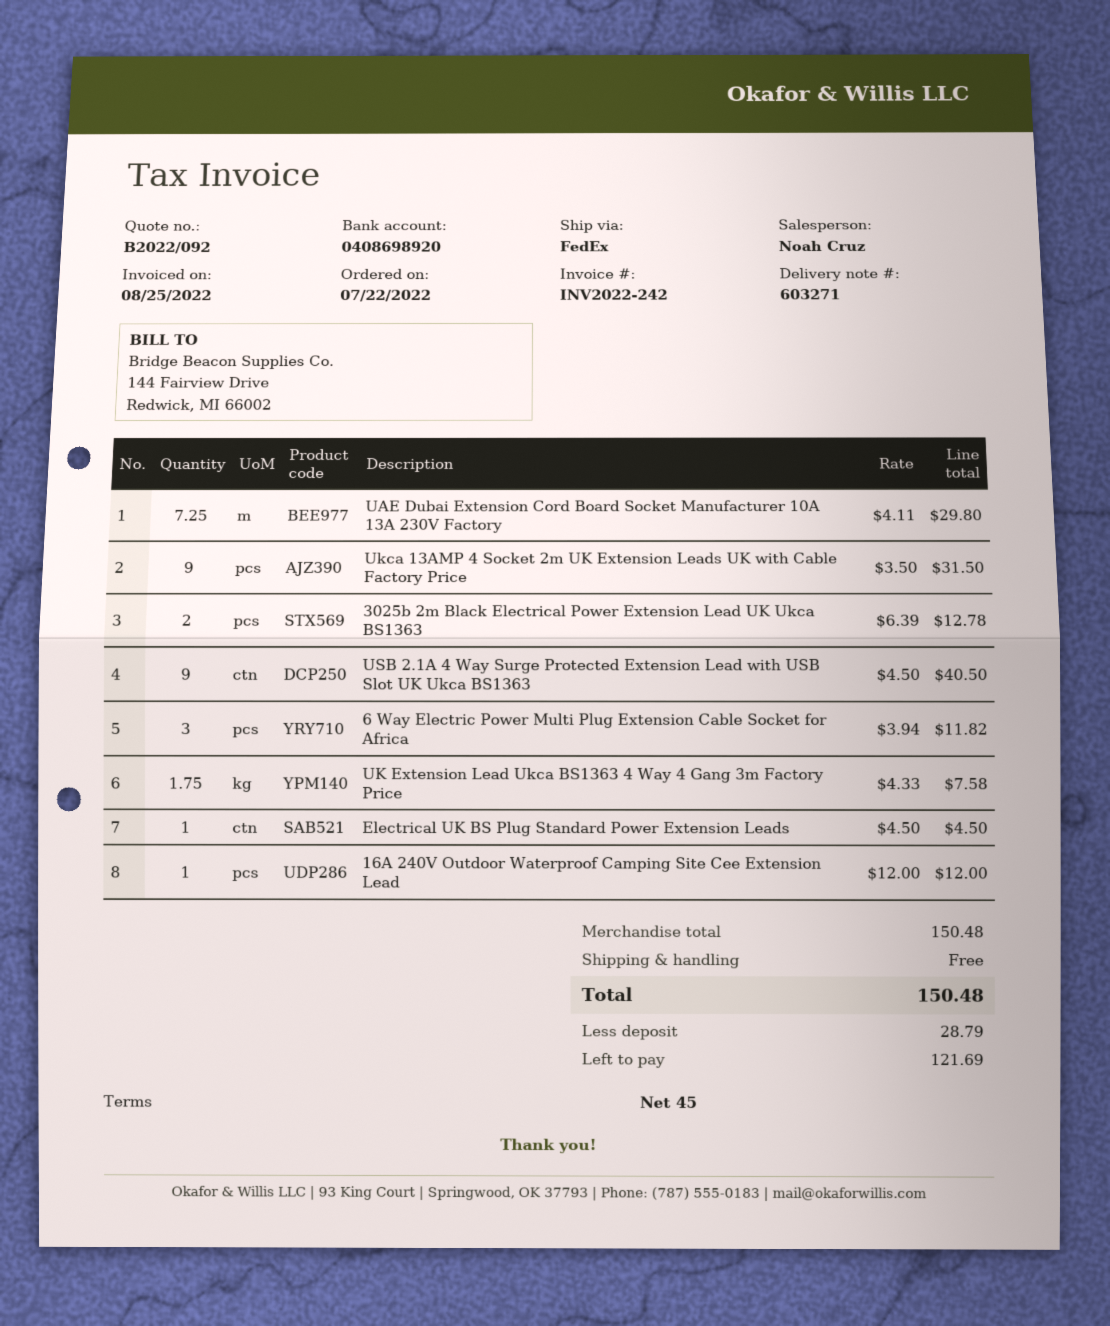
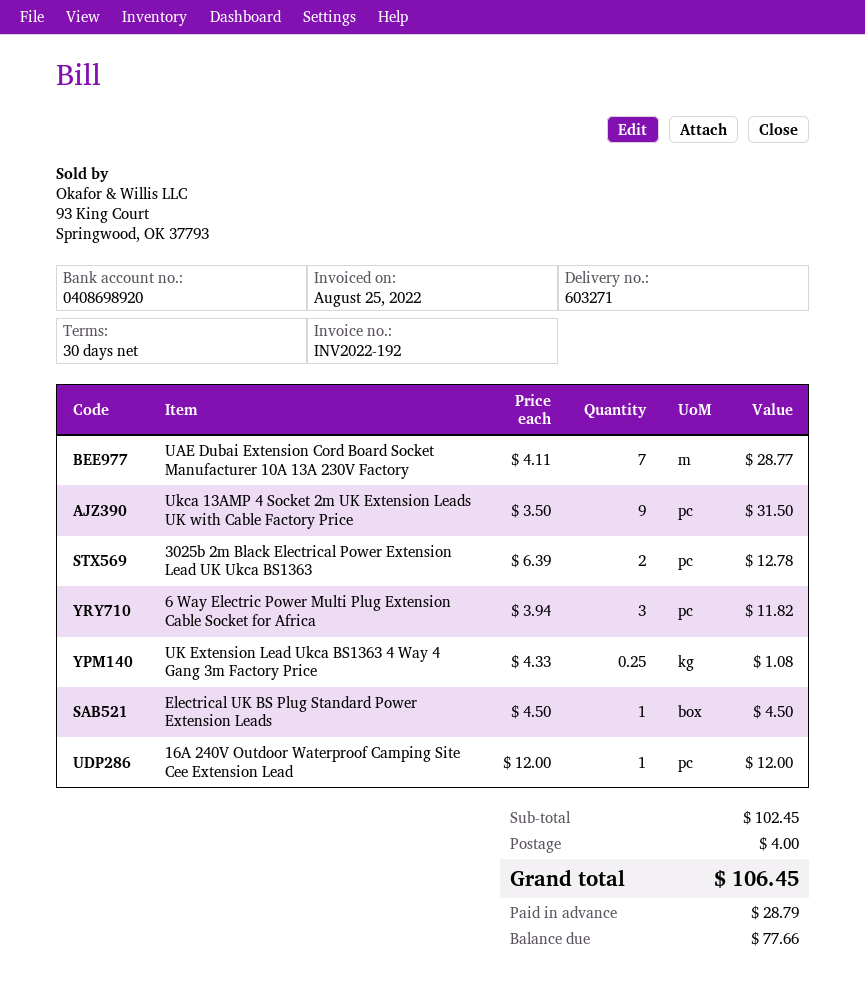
invoice number: INV2022-242 -> INV2022-192
payment terms: 45 days -> 30 days
UAE Dubai Extension Cord Board Socket Manufacturer 10A 13A 230V Factory: 7.25 x 4.11 = 29.80 -> 7 x 4.11 = 28.77
USB 2.1A 4 Way Surge Protected Extension Lead with USB Slot UK Ukca BS1363: 9 x 4.50 = 40.50 -> none
UK Extension Lead Ukca BS1363 4 Way 4 Gang 3m Factory Price: 1.75 x 4.33 = 7.58 -> 0.25 x 4.33 = 1.08
subtotal: 150.48 -> 102.45
shipping: 0.00 -> 4.00
total: 150.48 -> 106.45
balance: 121.69 -> 77.66

